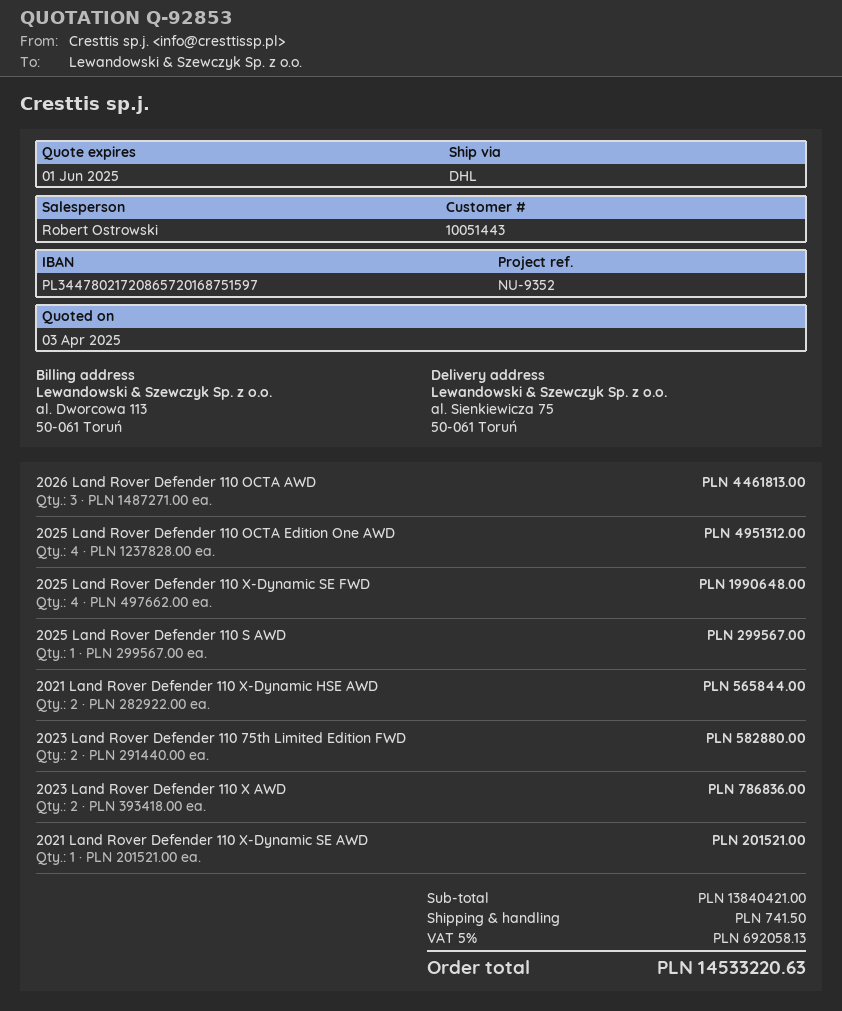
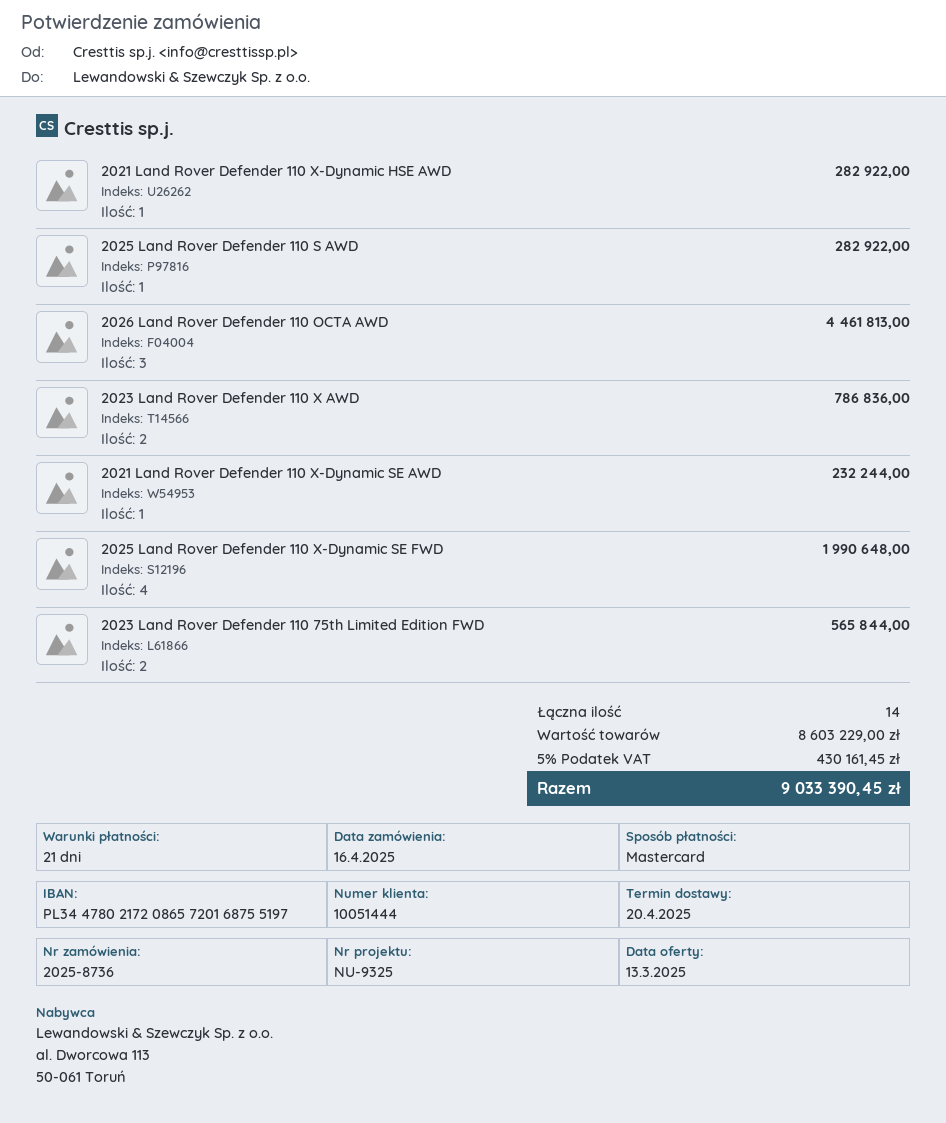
quote date: 2025-04-03 -> 2025-03-13
customer number: 10051443 -> 10051444
reference: NU-9352 -> NU-9325
bank account: PL34478021720865720168751597 -> PL34478021720865720168755197
2025 Land Rover Defender 110 OCTA Edition One AWD: 4 for 4951312.00 -> none
2025 Land Rover Defender 110 S AWD: 1 for 299567.00 -> 1 for 282922.00
2021 Land Rover Defender 110 X-Dynamic HSE AWD: 2 for 565844.00 -> 1 for 282922.00
2023 Land Rover Defender 110 75th Limited Edition FWD: 2 for 582880.00 -> 2 for 565844.00
2021 Land Rover Defender 110 X-Dynamic SE AWD: 1 for 201521.00 -> 1 for 232244.00
subtotal: 13840421.00 -> 8603229.00
shipping: 741.50 -> none
tax: 5% = 692058.13 -> 5% = 430161.45
total: 14533220.63 -> 9033390.45

